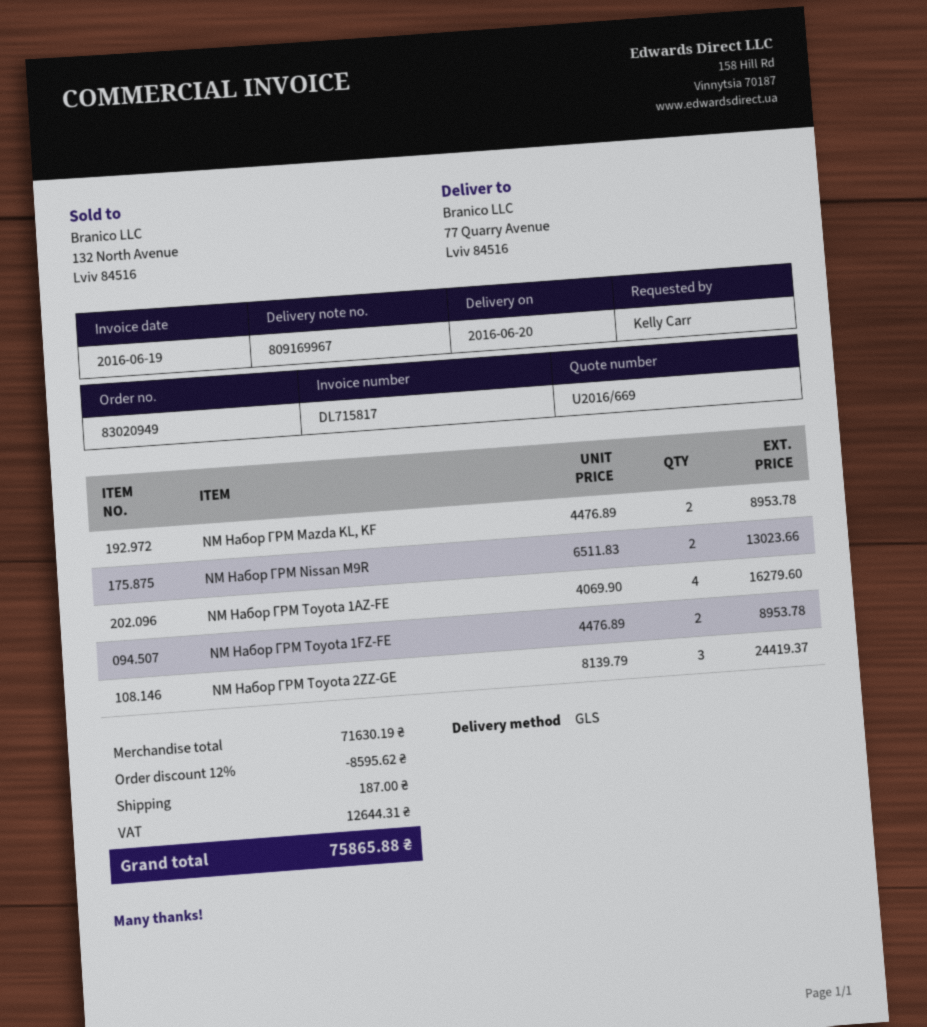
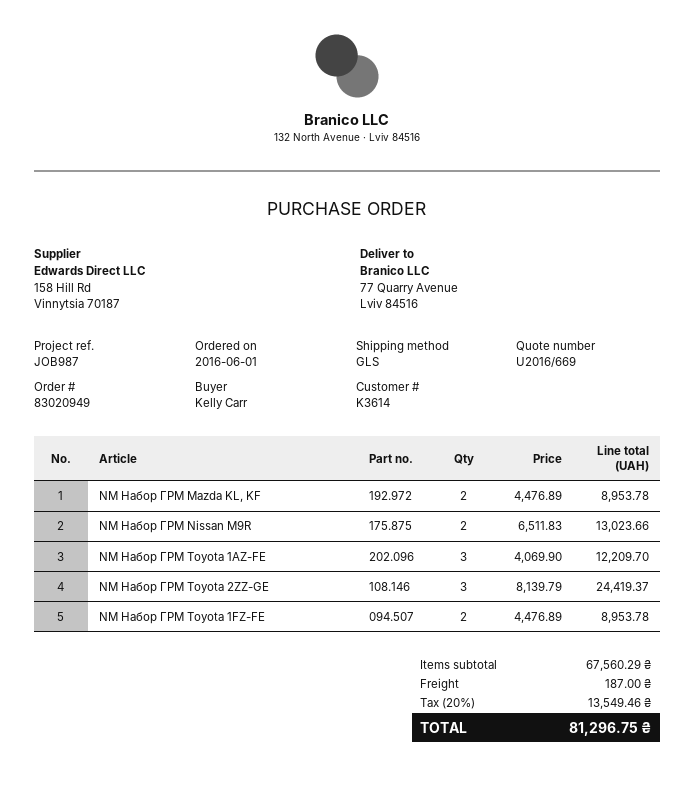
NM Набор ГРМ Toyota 1AZ-FE: 4 x 4069.90 = 16279.60 -> 3 x 4069.90 = 12209.70
subtotal: 71630.19 -> 67560.29
discount: 12% = 8595.62 -> none
tax: 12644.31 -> 13549.46
total: 75865.88 -> 81296.75

